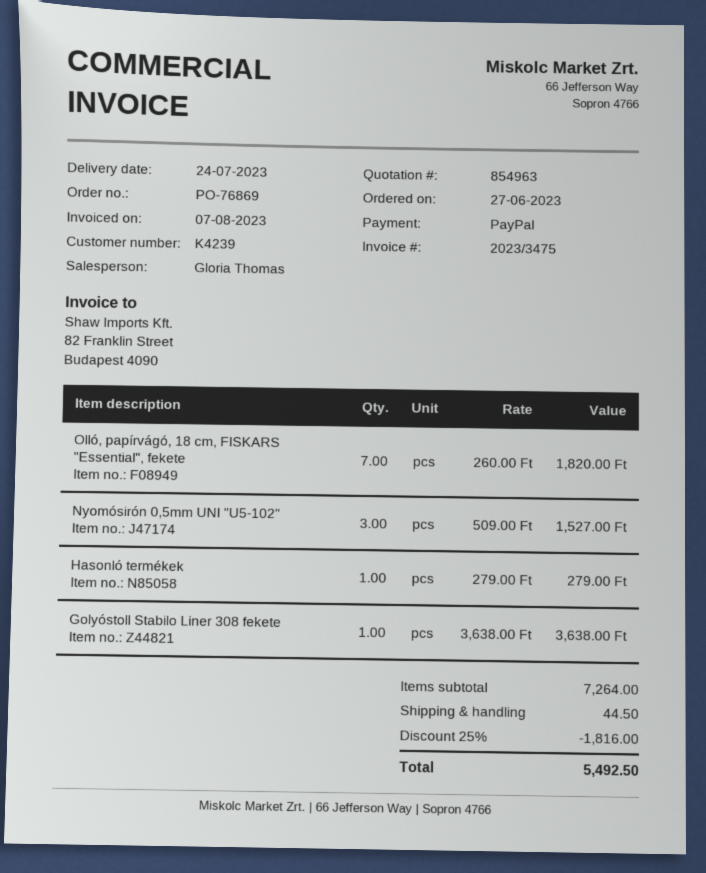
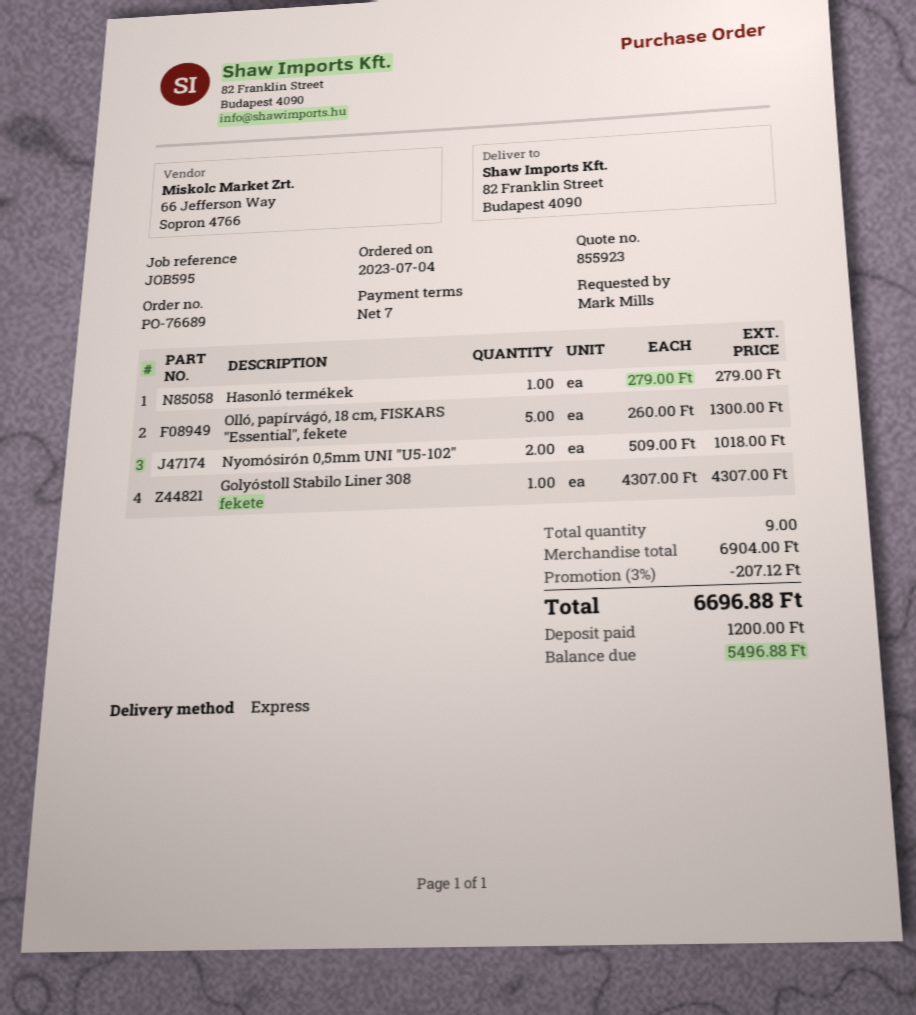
quote number: 854963 -> 855923
order number: PO-76869 -> PO-76689
order date: 2023-06-27 -> 2023-07-04
Olló, papírvágó, 18 cm, FISKARS "Essential", fekete: 7 x 260.00 = 1820.00 -> 5 x 260.00 = 1300.00
Nyomósirón 0,5mm UNI "U5-102": 3 x 509.00 = 1527.00 -> 2 x 509.00 = 1018.00
Golyóstoll Stabilo Liner 308 fekete: 1 x 3638.00 = 3638.00 -> 1 x 4307.00 = 4307.00
subtotal: 7264.00 -> 6904.00
discount: 25% = 1816.00 -> 3% = 207.12
shipping: 44.50 -> none
total: 5492.50 -> 6696.88

